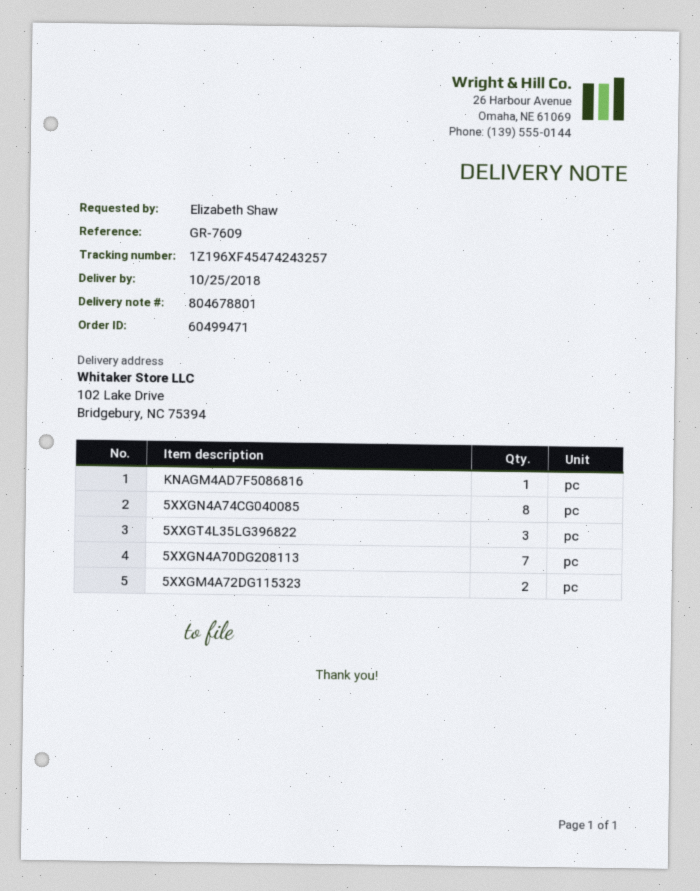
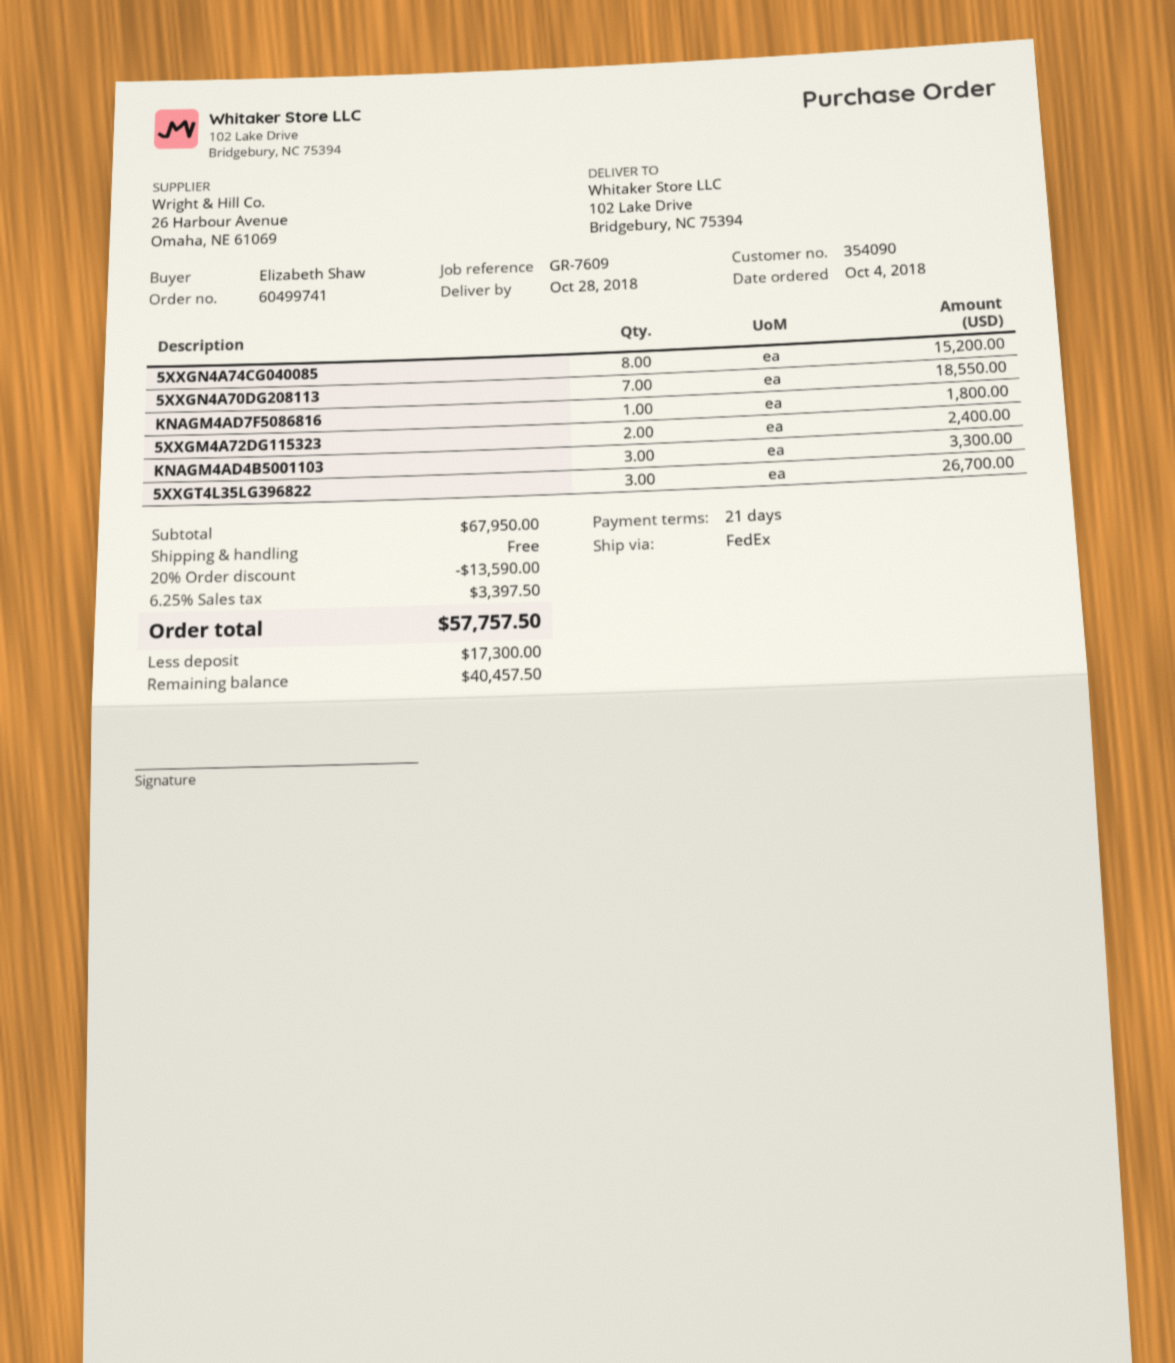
order number: 60499471 -> 60499741
delivery date: 2018-10-25 -> 2018-10-28
KNAGM4AD4B5001103: none -> 3

